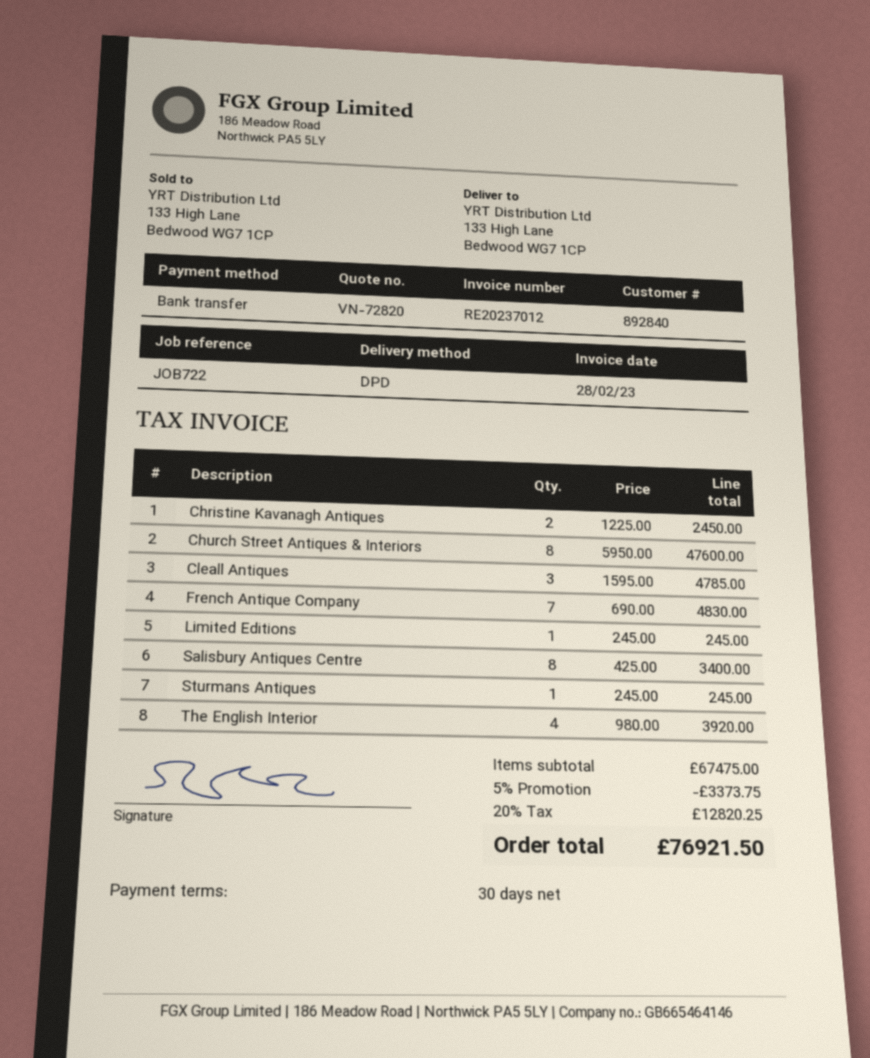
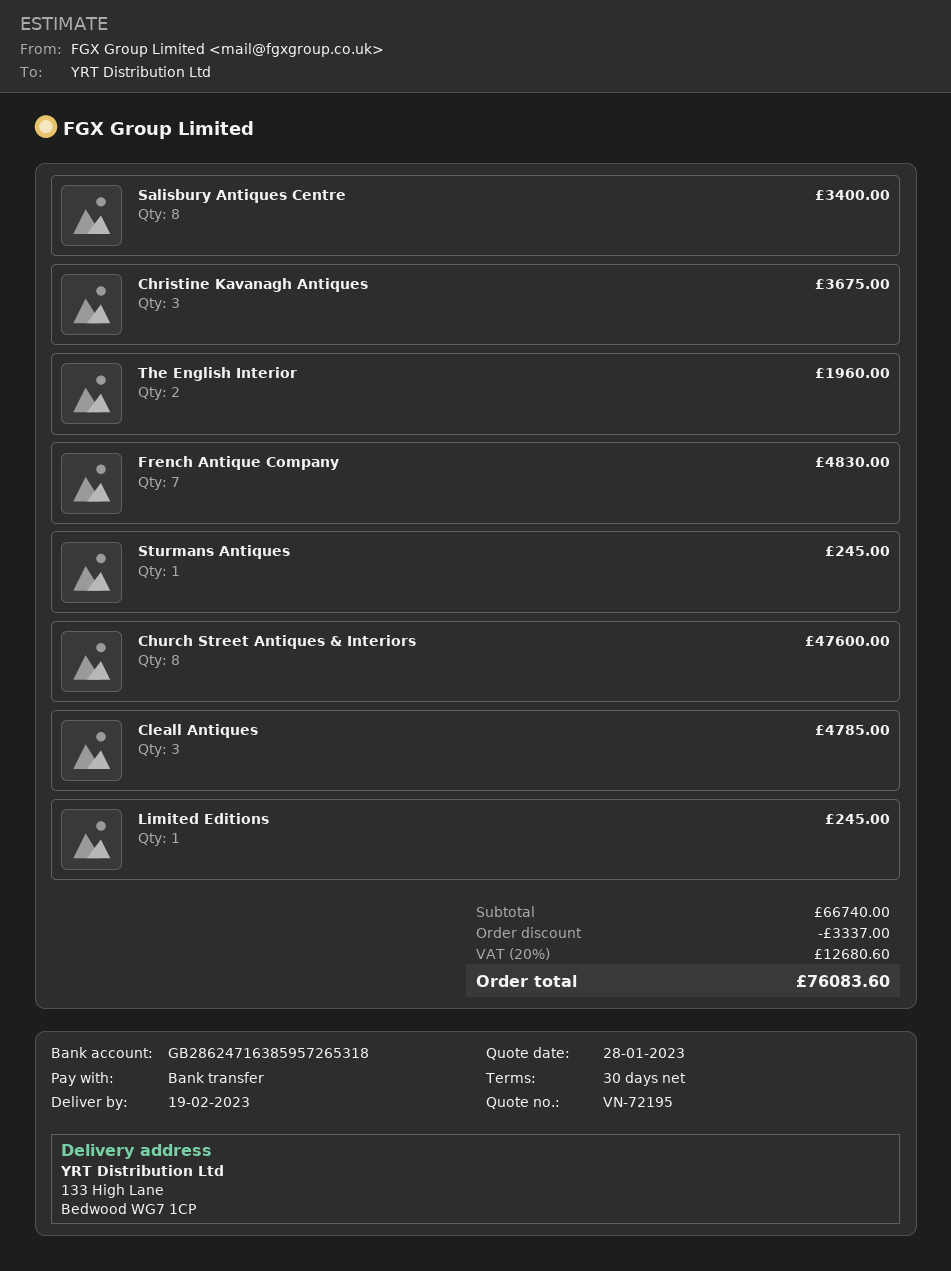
quote number: VN-72820 -> VN-72195
Christine Kavanagh Antiques: 2 for 2450.00 -> 3 for 3675.00
The English Interior: 4 for 3920.00 -> 2 for 1960.00
subtotal: 67475.00 -> 66740.00
discount: 3373.75 -> 3337.00
tax: 20% = 12820.25 -> 20% = 12680.60
total: 76921.50 -> 76083.60

